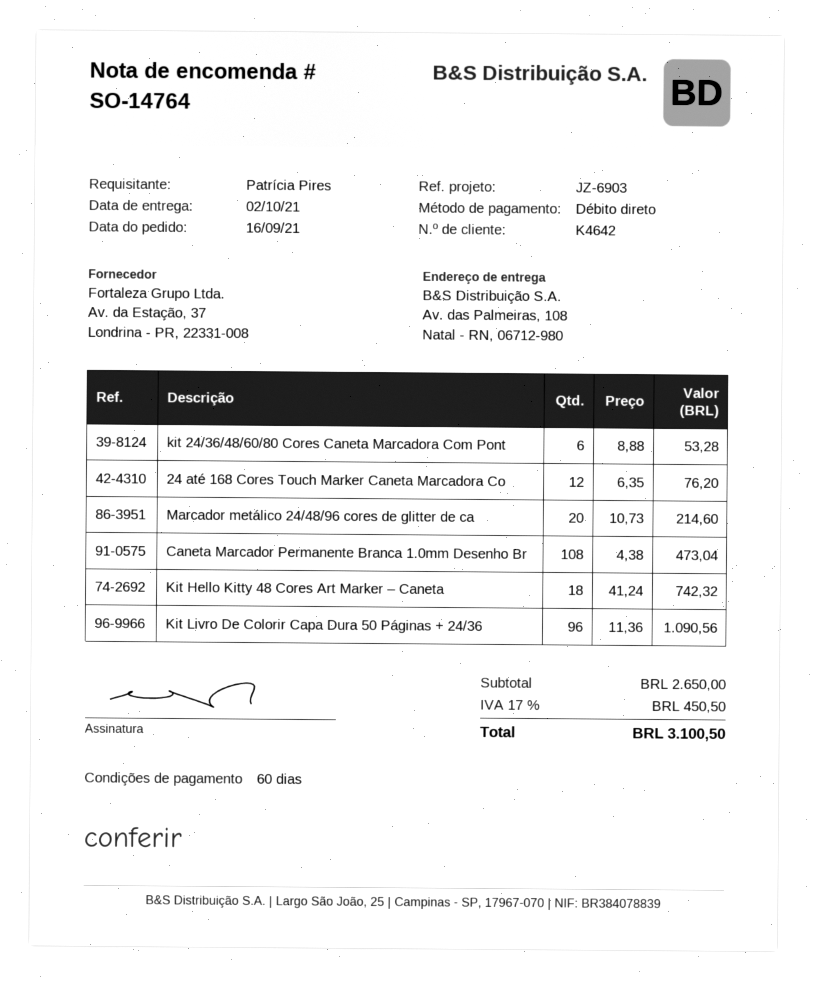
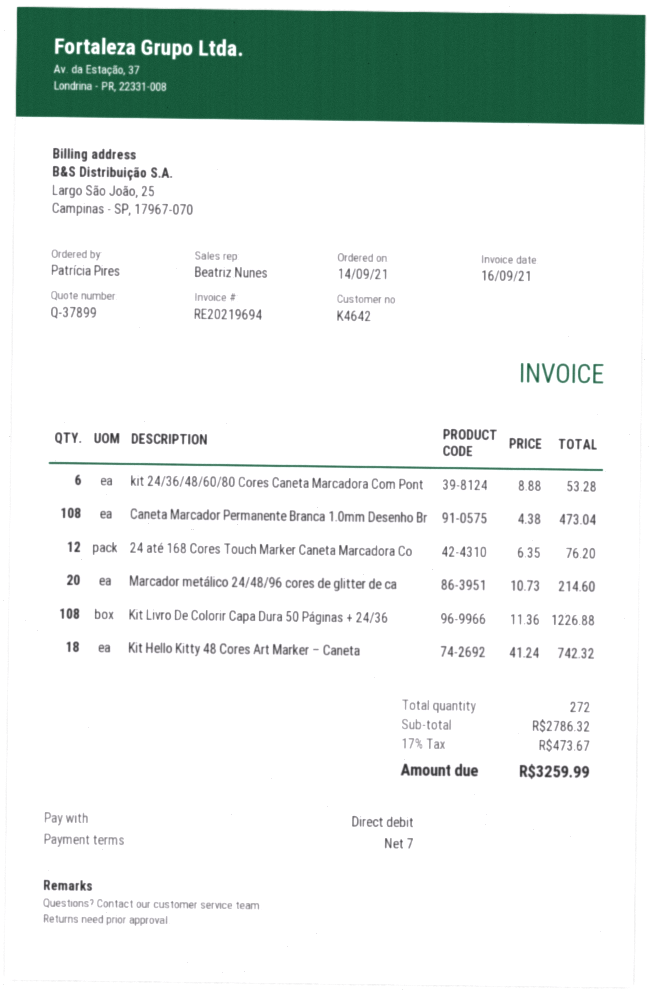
order date: 2021-09-16 -> 2021-09-14
payment terms: 60 days -> 7 days
Kit Livro De Colorir Capa Dura 50 Páginas + 24/36: 96 x 11.36 = 1090.56 -> 108 x 11.36 = 1226.88
subtotal: 2650.00 -> 2786.32
tax: 17% = 450.50 -> 17% = 473.67
total: 3100.50 -> 3259.99

